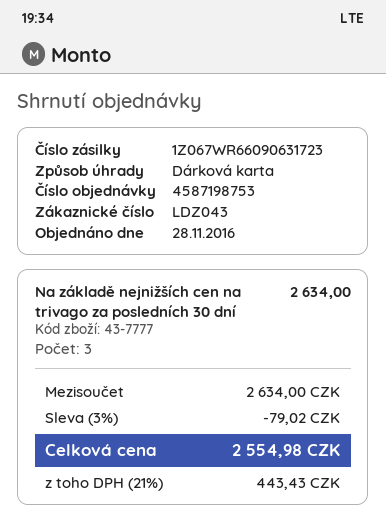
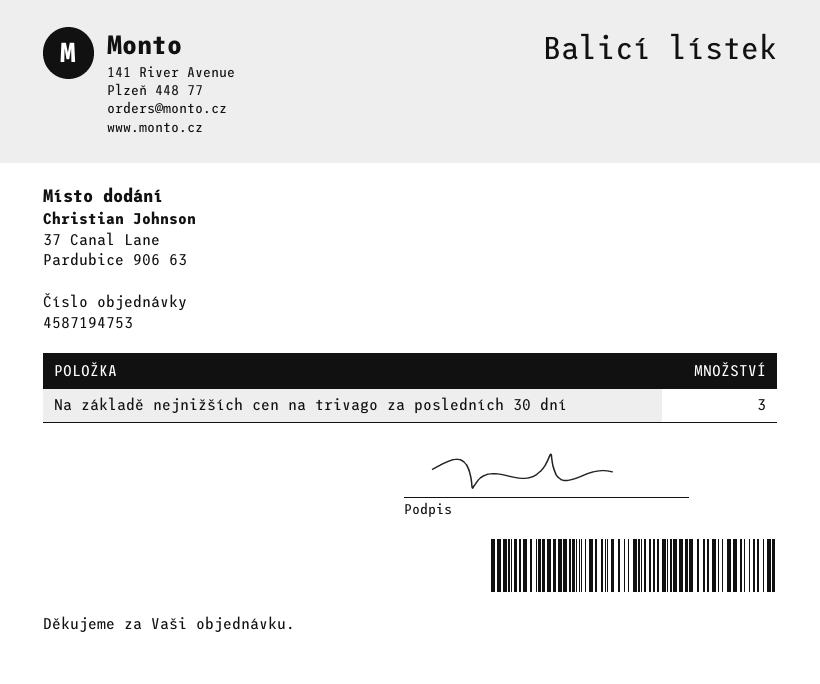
order number: 4587198753 -> 4587194753

